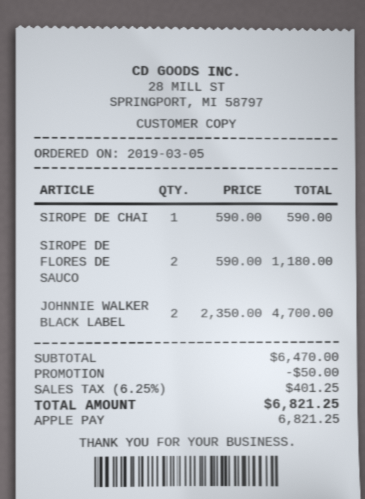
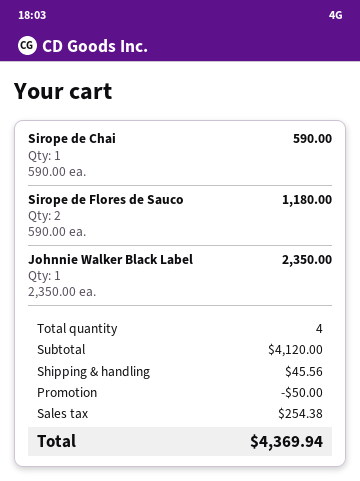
JOHNNIE WALKER BLACK LABEL: 2 x 2350.00 = 4700.00 -> 1 x 2350.00 = 2350.00
subtotal: 6470.00 -> 4120.00
shipping: none -> 45.56
tax: 401.25 -> 254.38
total: 6821.25 -> 4369.94

